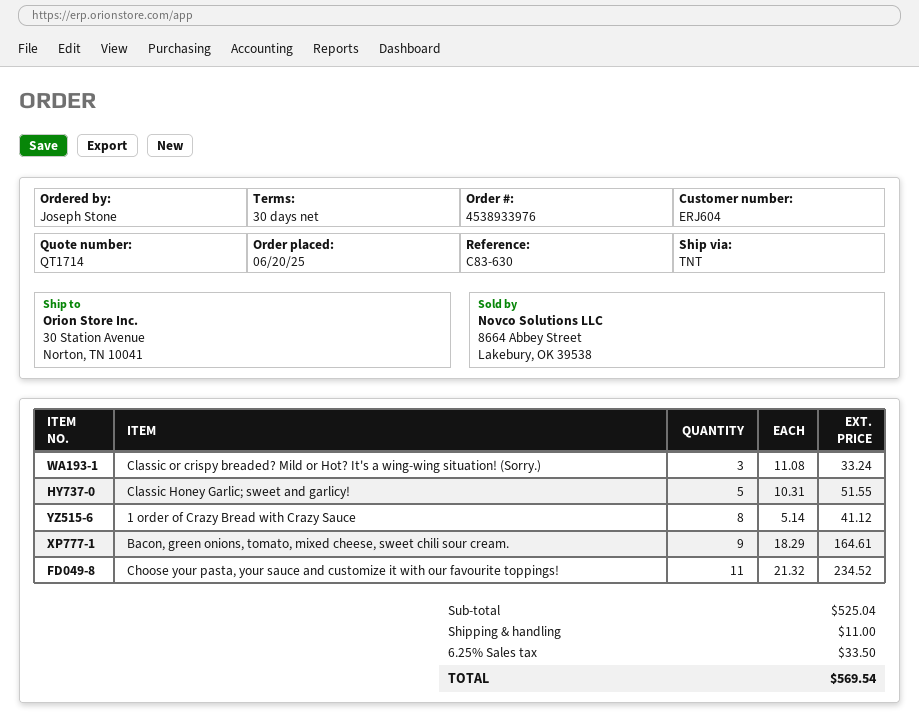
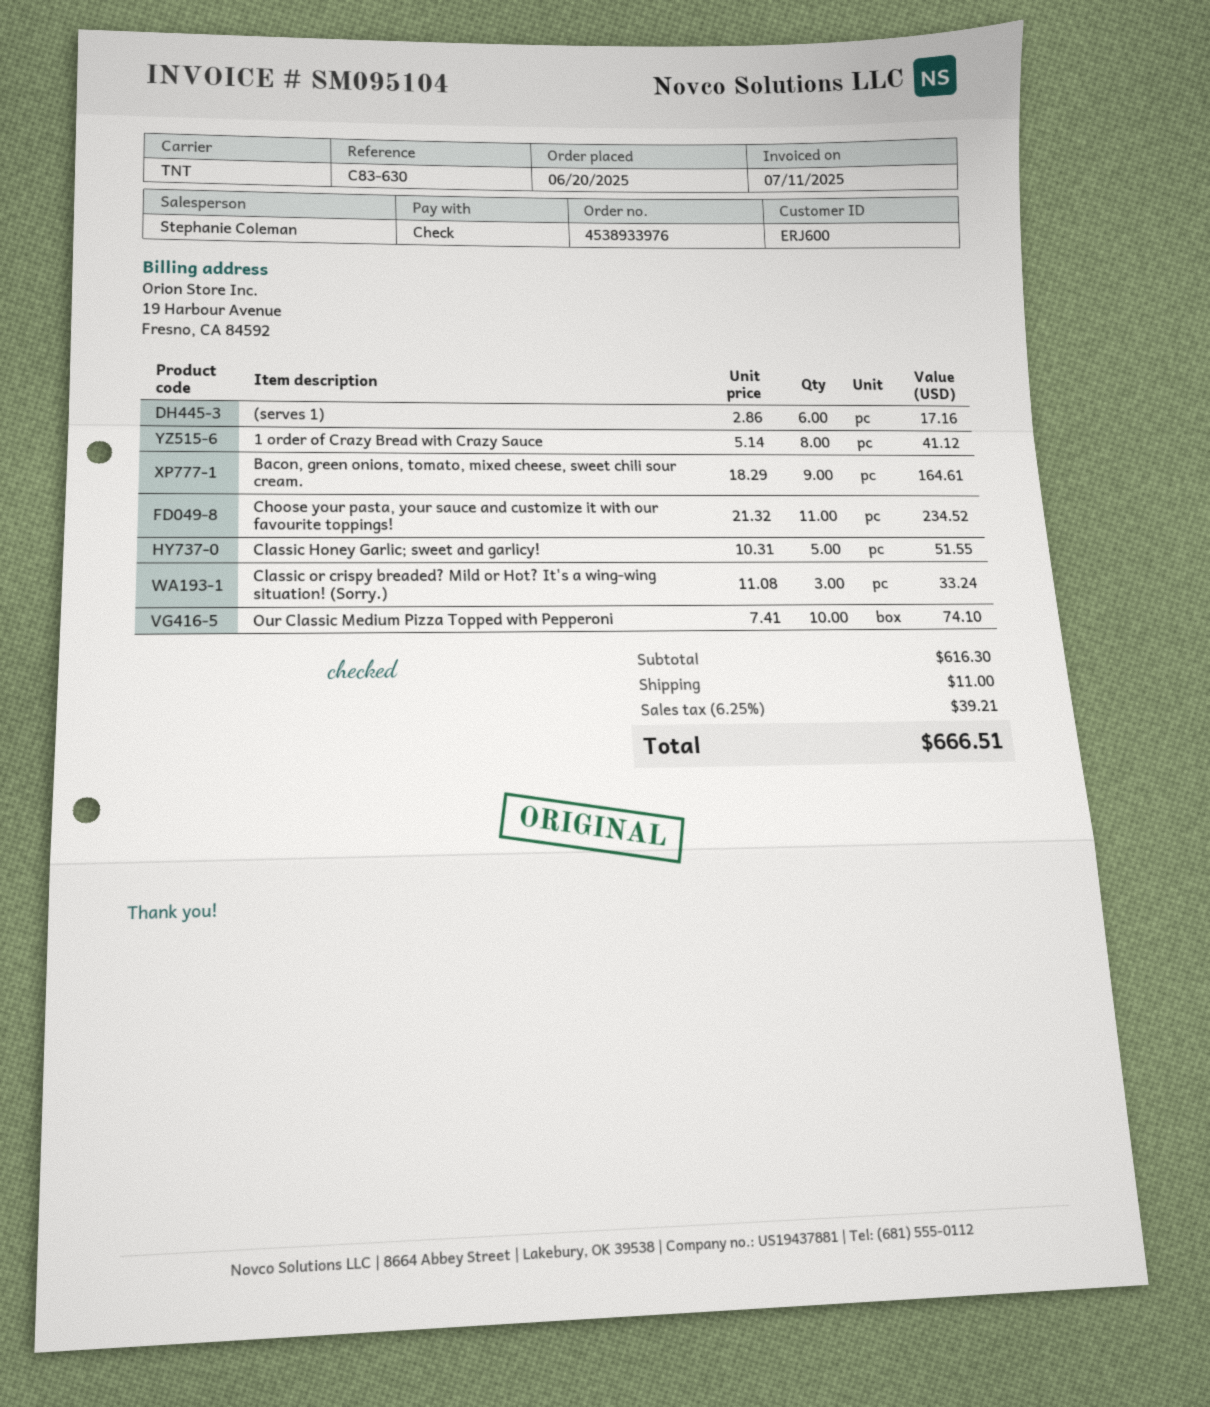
customer number: ERJ604 -> ERJ600
(serves 1): none -> 6 x 2.86 = 17.16
Our Classic Medium Pizza Topped with Pepperoni: none -> 10 x 7.41 = 74.10
subtotal: 525.04 -> 616.30
tax: 6.25% = 33.50 -> 6.25% = 39.21
total: 569.54 -> 666.51

